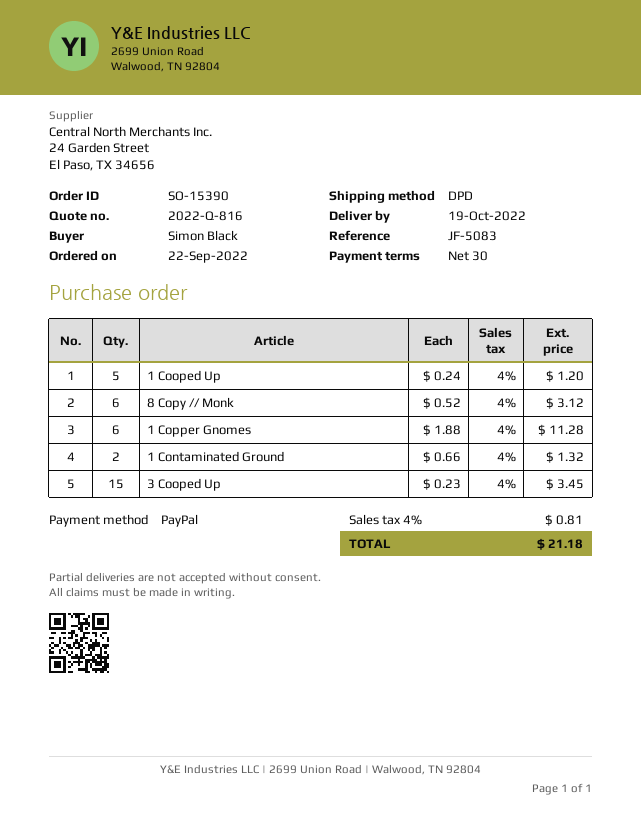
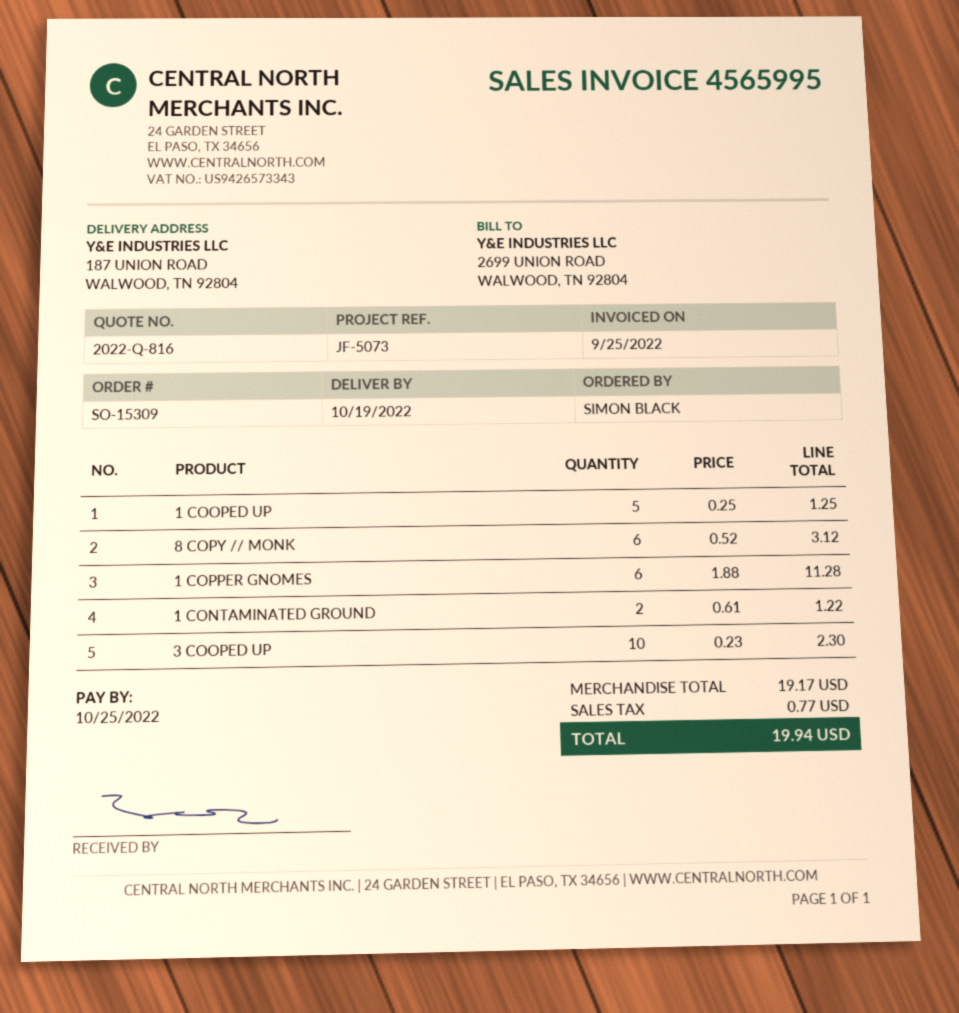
order number: SO-15390 -> SO-15309
reference: JF-5083 -> JF-5073
1 Cooped Up: 5 x 0.24 = 1.20 -> 5 x 0.25 = 1.25
1 Contaminated Ground: 2 x 0.66 = 1.32 -> 2 x 0.61 = 1.22
3 Cooped Up: 15 x 0.23 = 3.45 -> 10 x 0.23 = 2.30
tax: 0.81 -> 0.77
total: 21.18 -> 19.94

